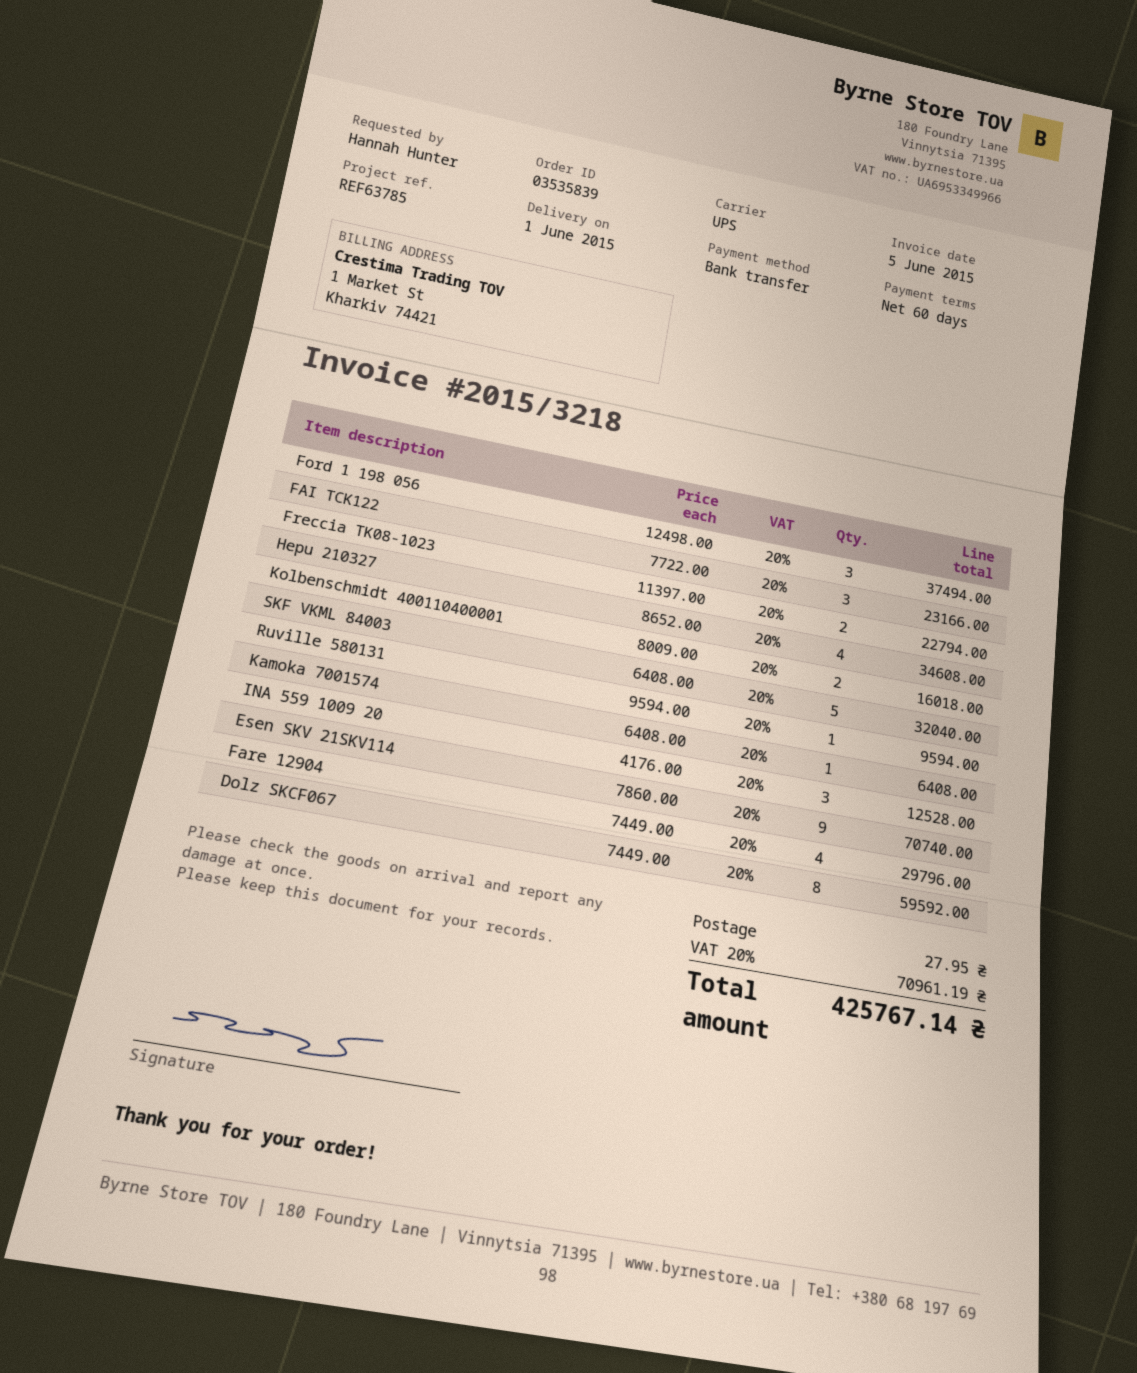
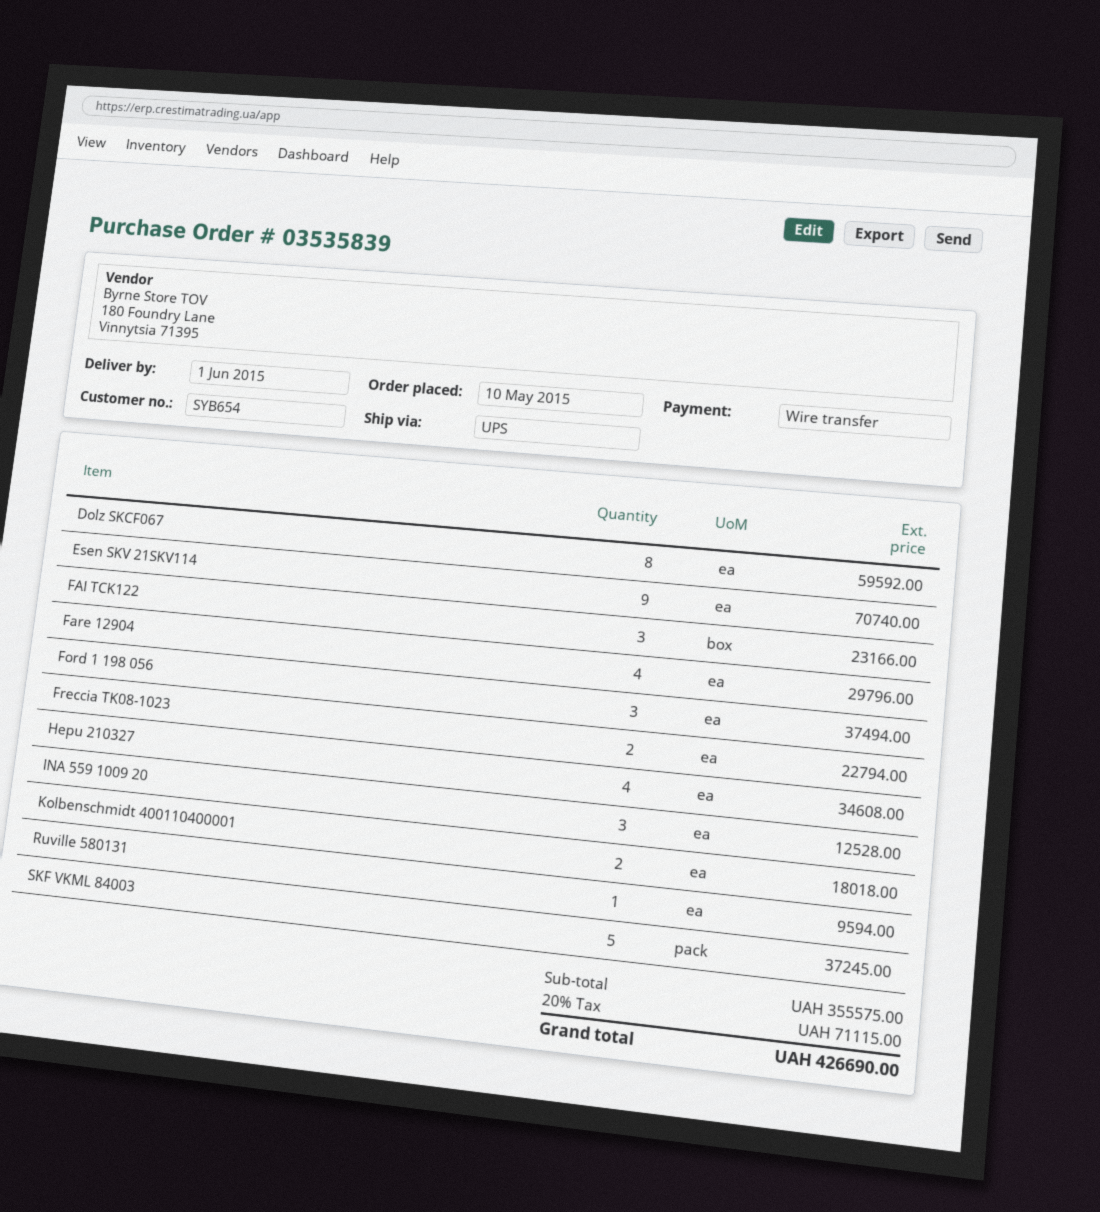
Kolbenschmidt 400110400001: 2 for 16018.00 -> 2 for 18018.00
SKF VKML 84003: 5 for 32040.00 -> 5 for 37245.00
Kamoka 7001574: 1 for 6408.00 -> none
shipping: 27.95 -> none
tax: 20% = 70961.19 -> 20% = 71115.00
total: 425767.14 -> 426690.00

